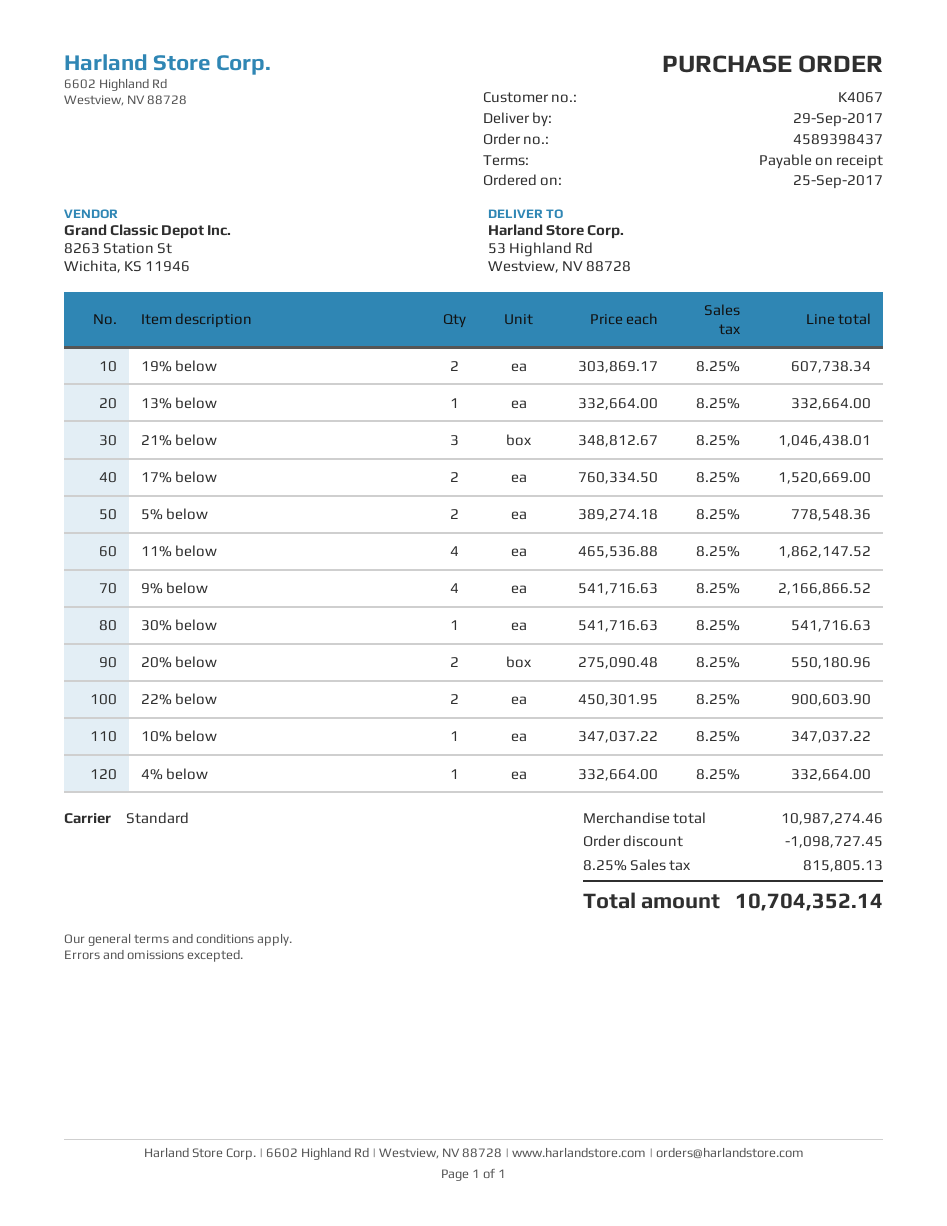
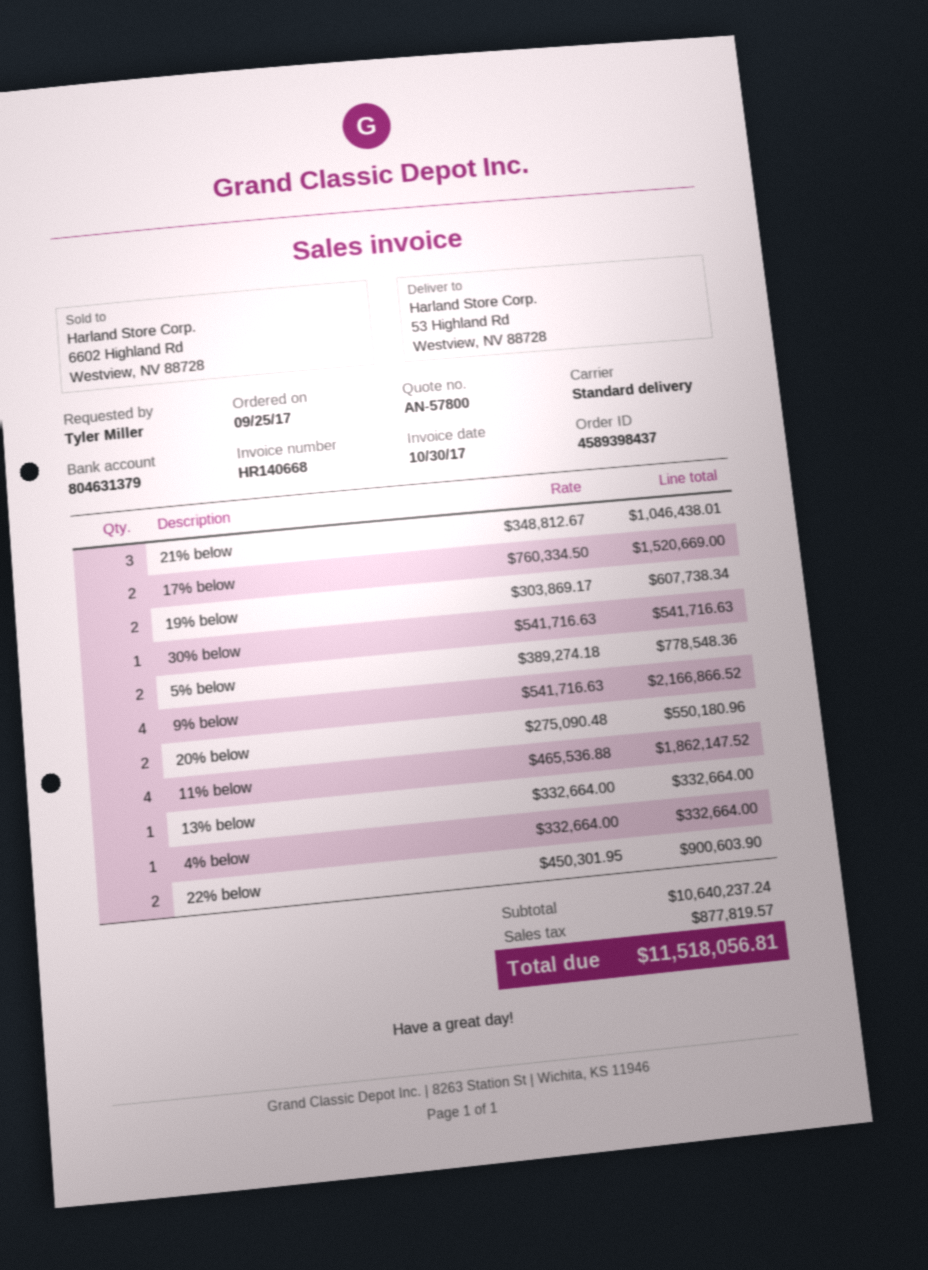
10% below: 1 x 347037.22 = 347037.22 -> none
subtotal: 10987274.46 -> 10640237.24
discount: 1098727.45 -> none
tax: 815805.13 -> 877819.57
total: 10704352.14 -> 11518056.81

